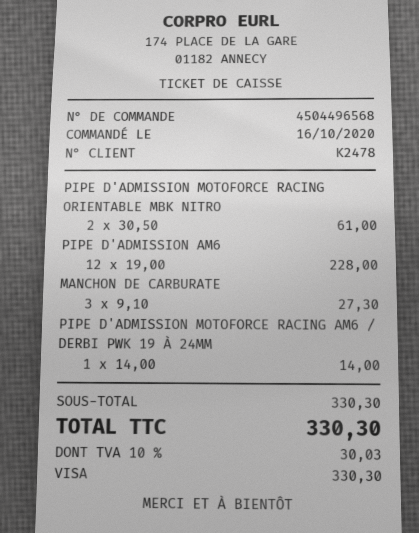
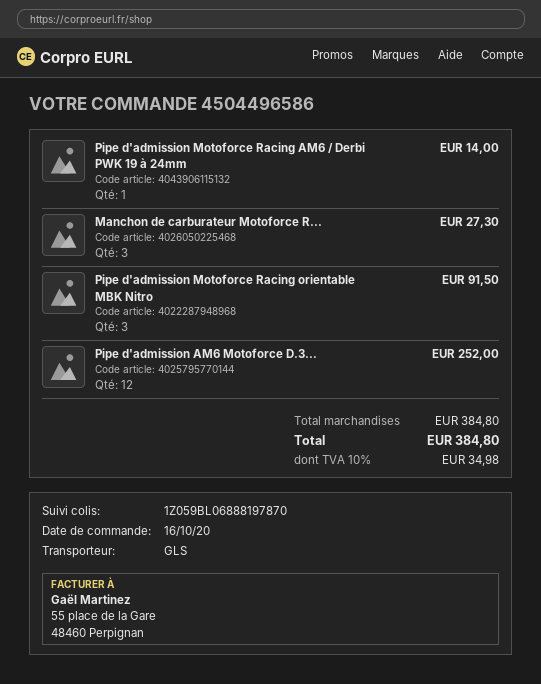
order number: 4504496568 -> 4504496586
PIPE D'ADMISSION MOTOFORCE RACING ORIENTABLE MBK NITRO: 2 for 61.00 -> 3 for 91.50
PIPE D'ADMISSION AM6: 12 for 228.00 -> 12 for 252.00
subtotal: 330.30 -> 384.80
tax: 10% = 30.03 -> 10% = 34.98
total: 330.30 -> 384.80

